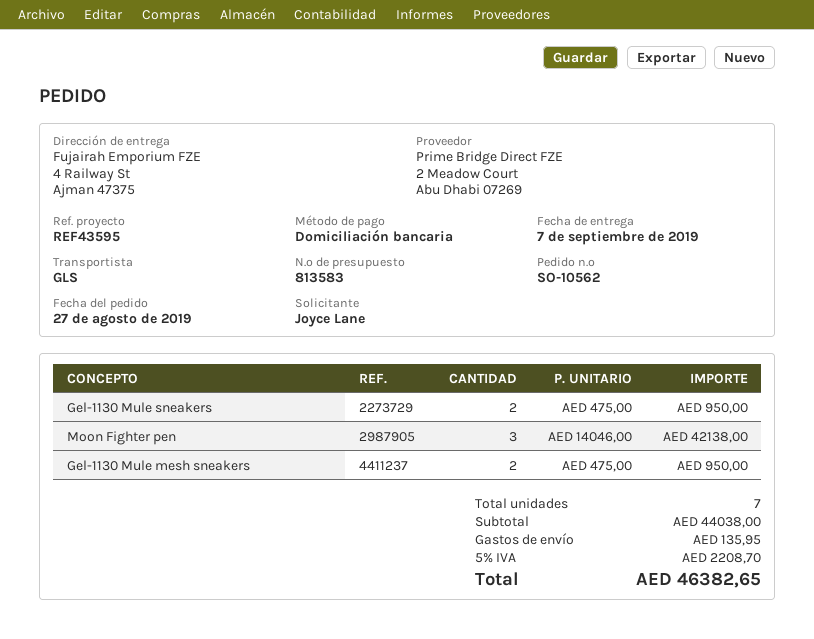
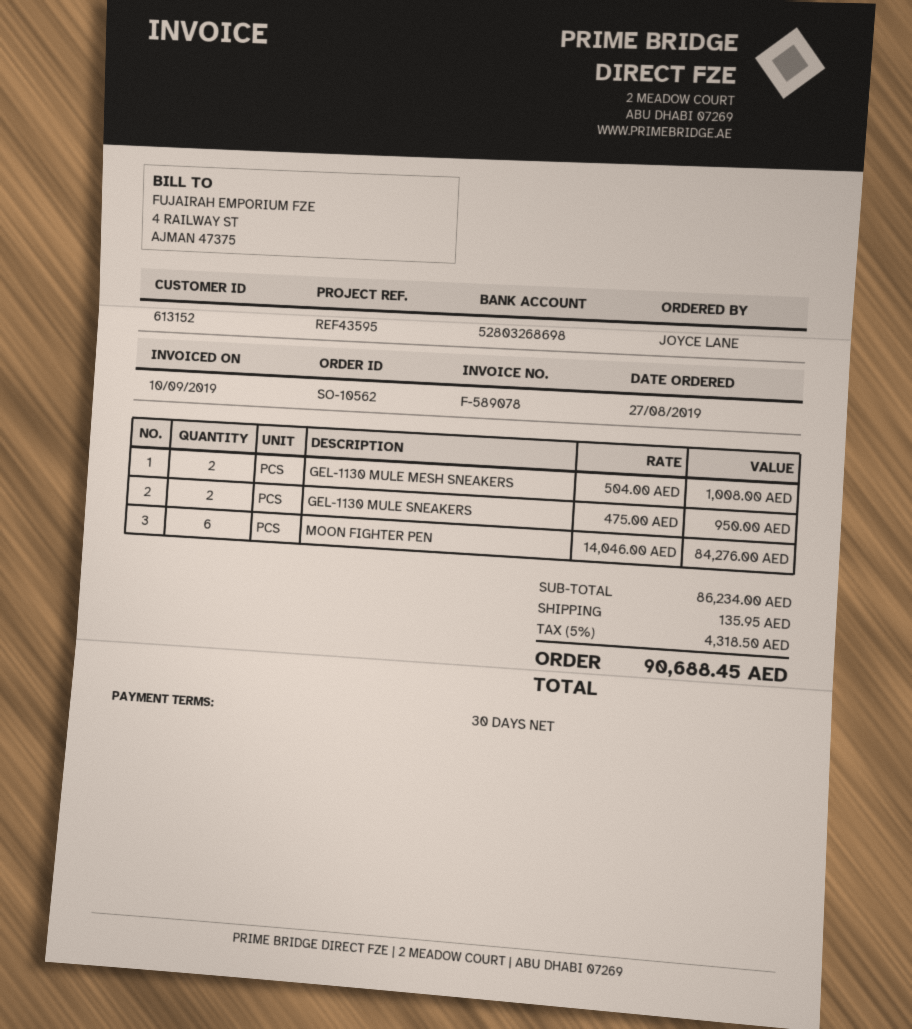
Moon Fighter pen: 3 x 14046.00 = 42138.00 -> 6 x 14046.00 = 84276.00
Gel-1130 Mule mesh sneakers: 2 x 475.00 = 950.00 -> 2 x 504.00 = 1008.00
subtotal: 44038.00 -> 86234.00
tax: 5% = 2208.70 -> 5% = 4318.50
total: 46382.65 -> 90688.45

